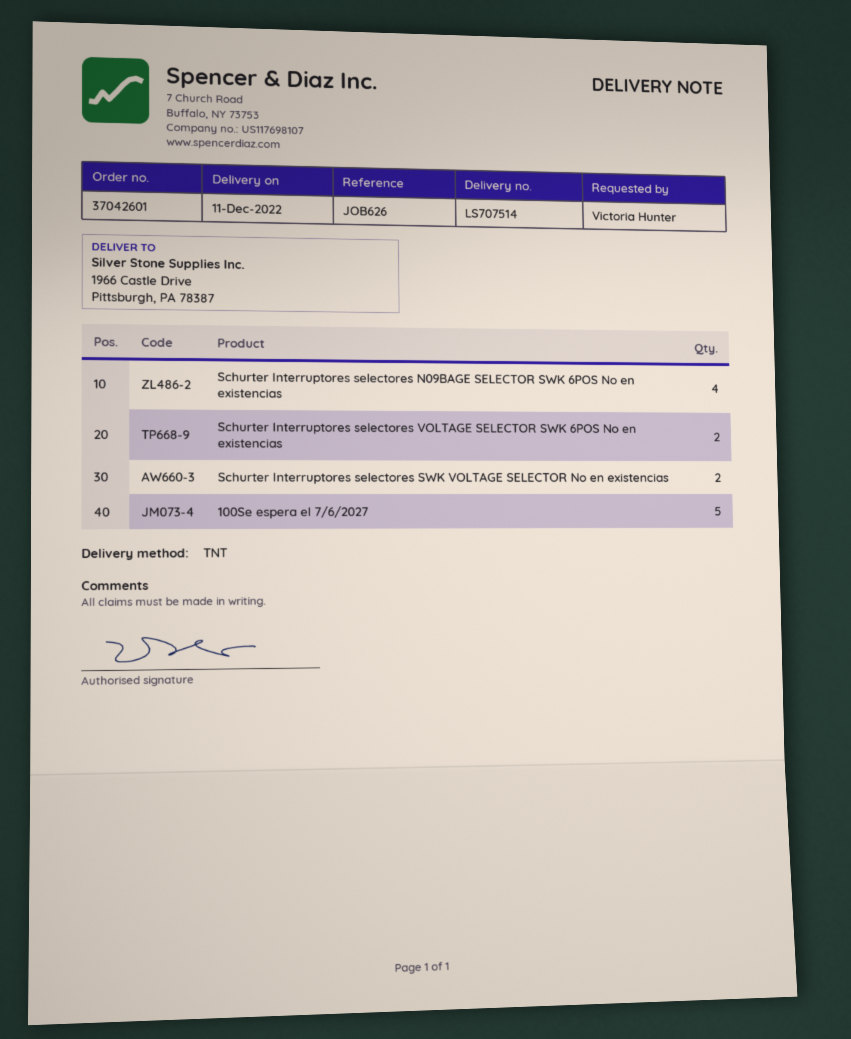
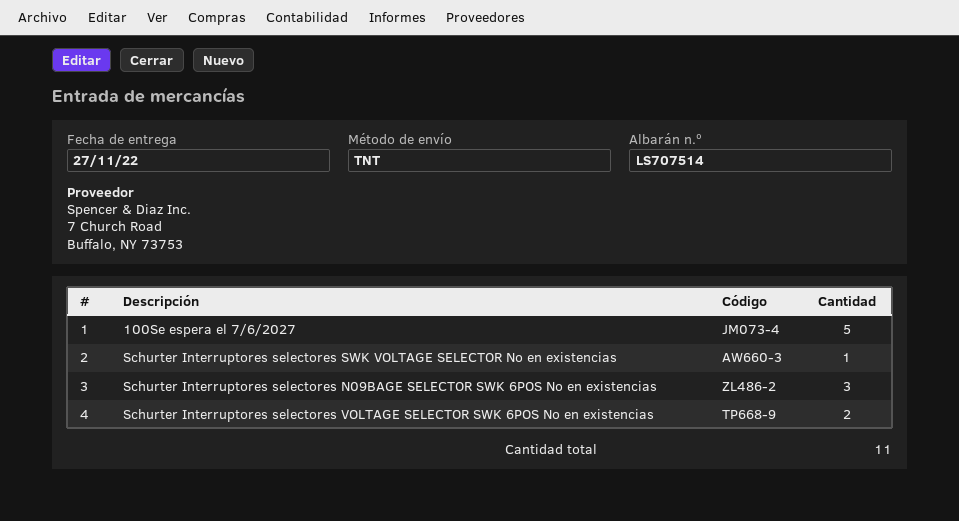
delivery date: 2022-12-11 -> 2022-11-27
Schurter Interruptores selectores N09BAGE SELECTOR SWK 6POS No en existencias: 4 -> 3
Schurter Interruptores selectores SWK VOLTAGE SELECTOR No en existencias: 2 -> 1

